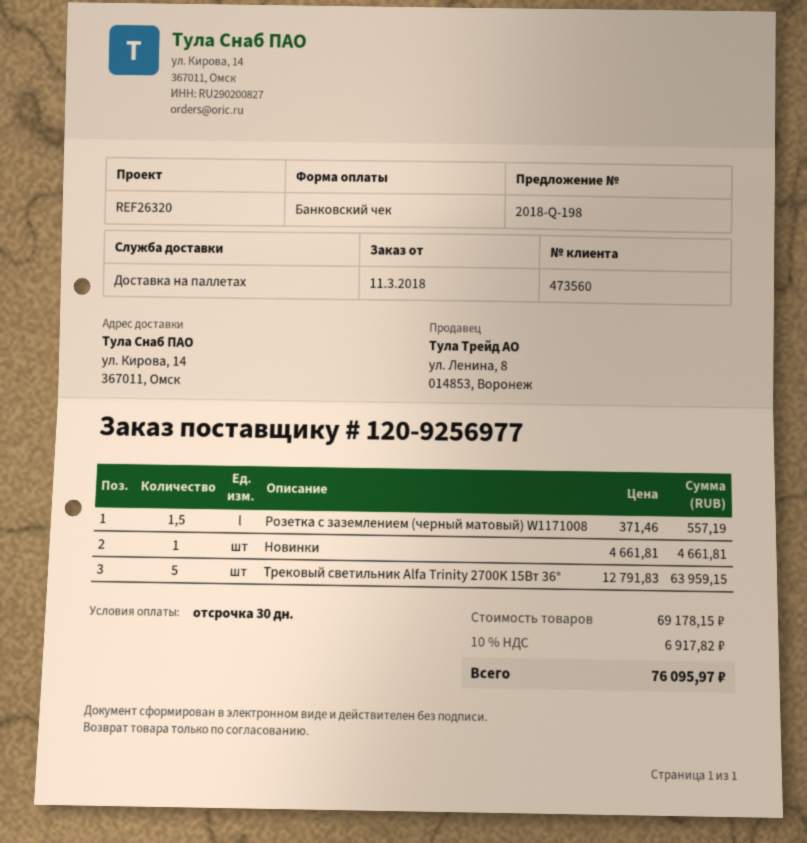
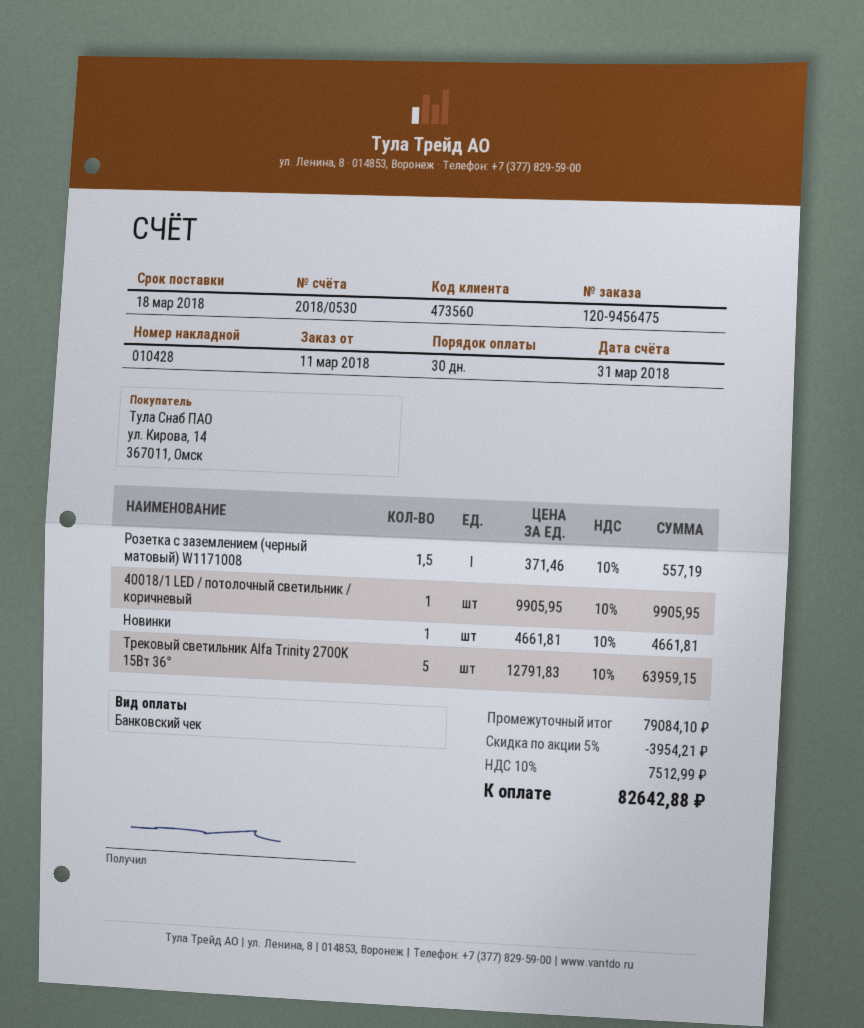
order number: 120-9256977 -> 120-9456475
40018/1 LED / потолочный светильник / коричневый: none -> 1 x 9905.95 = 9905.95
subtotal: 69178.15 -> 79084.10
discount: none -> 5% = 3954.21
tax: 10% = 6917.82 -> 10% = 7512.99
total: 76095.97 -> 82642.88

